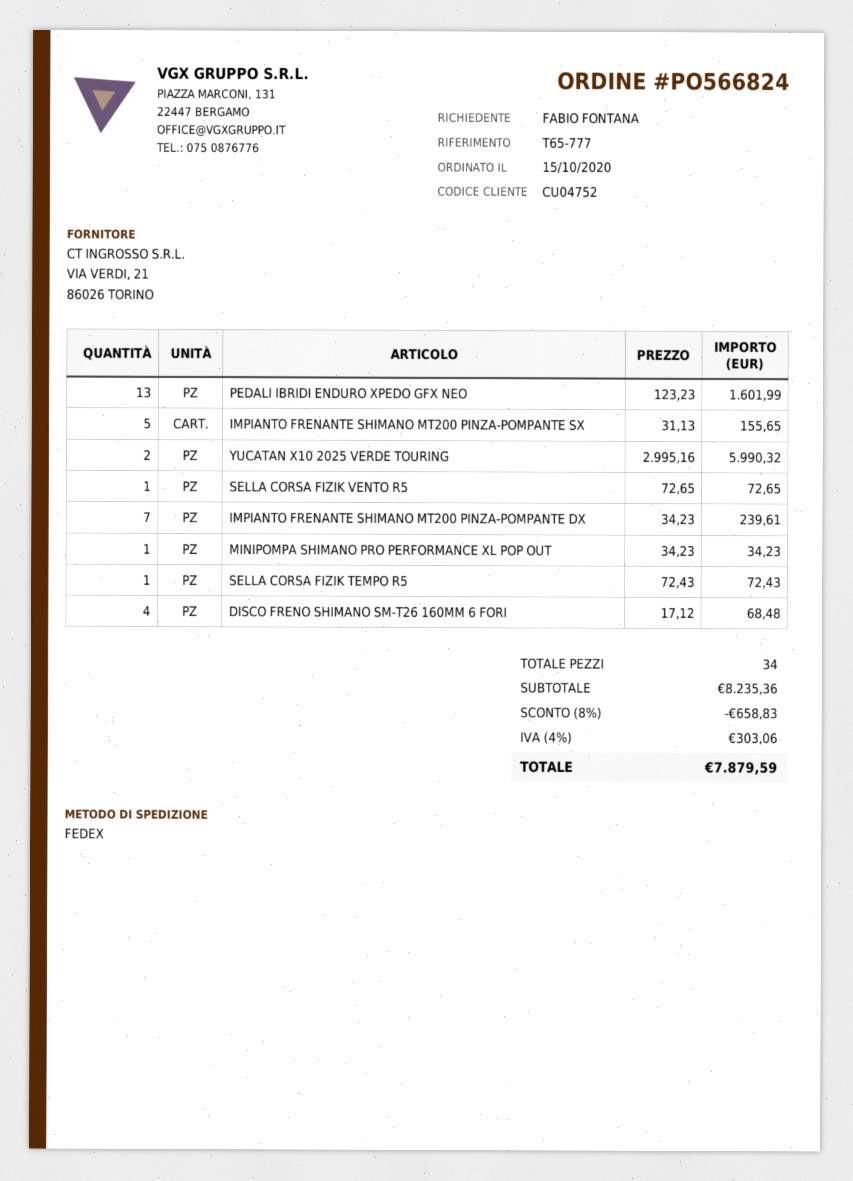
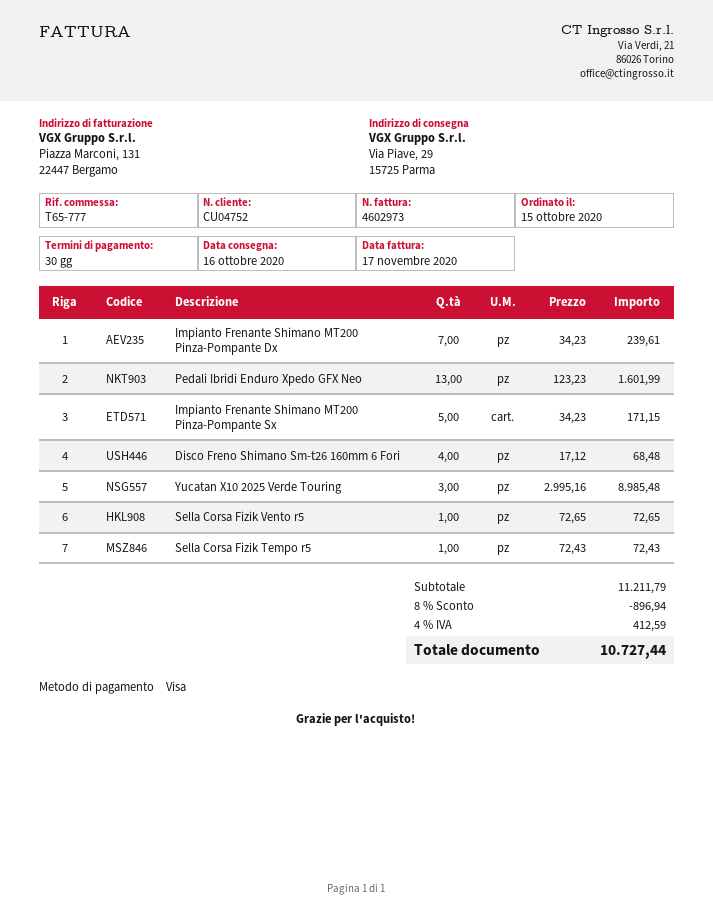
IMPIANTO FRENANTE SHIMANO MT200 PINZA-POMPANTE SX: 5 x 31.13 = 155.65 -> 5 x 34.23 = 171.15
YUCATAN X10 2025 VERDE TOURING: 2 x 2995.16 = 5990.32 -> 3 x 2995.16 = 8985.48
MINIPOMPA SHIMANO PRO PERFORMANCE XL POP OUT: 1 x 34.23 = 34.23 -> none
subtotal: 8235.36 -> 11211.79
discount: 8% = 658.83 -> 8% = 896.94
tax: 4% = 303.06 -> 4% = 412.59
total: 7879.59 -> 10727.44

